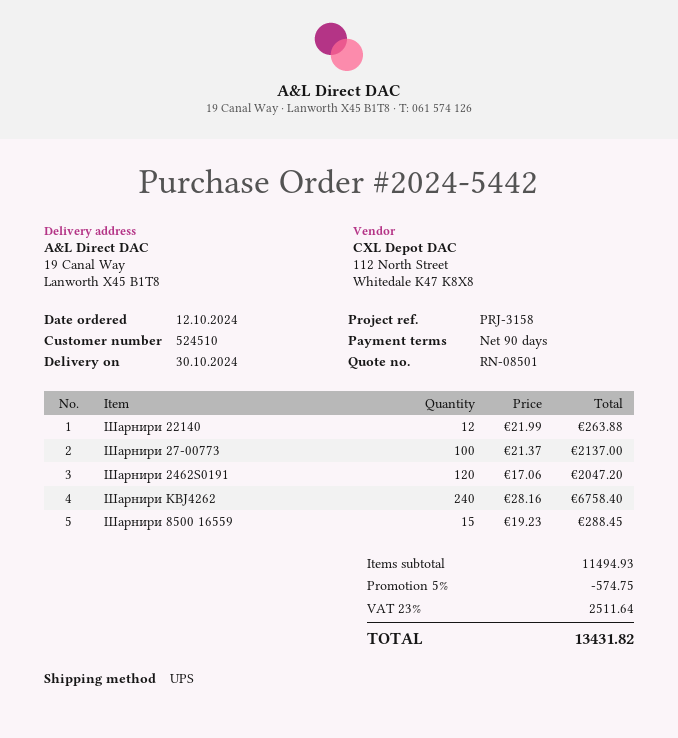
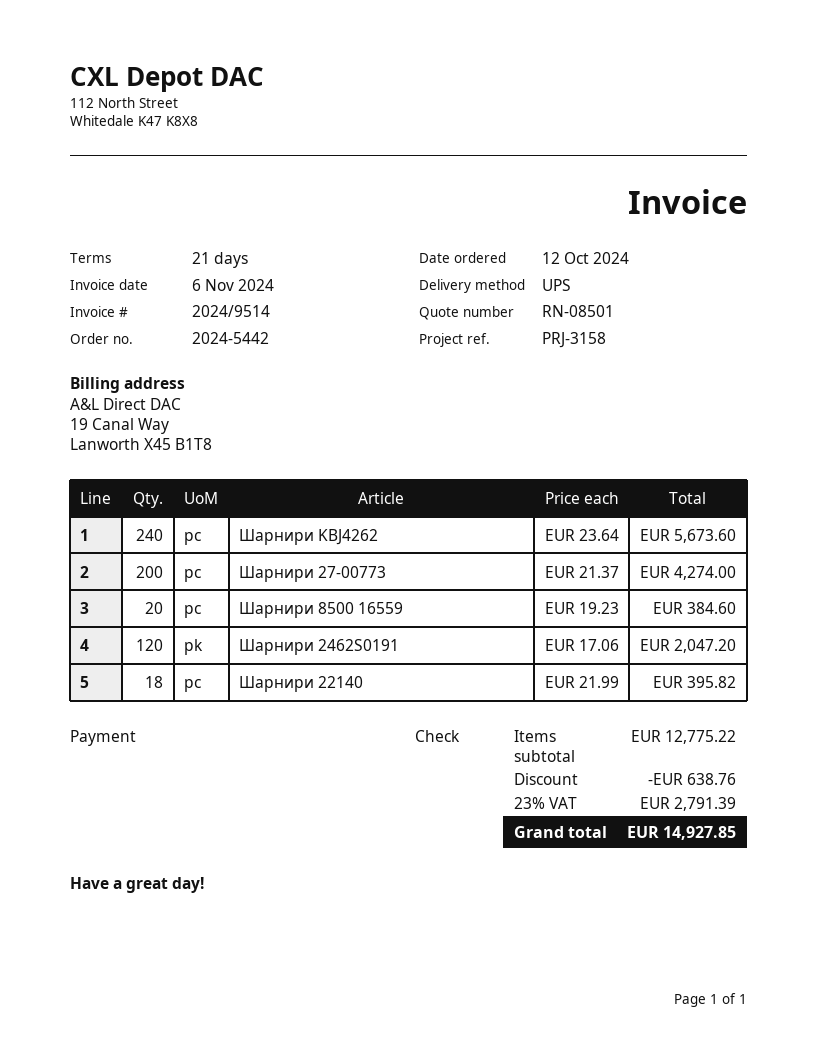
payment terms: 90 days -> 21 days
Шарнири 22140: 12 x 21.99 = 263.88 -> 18 x 21.99 = 395.82
Шарнири 27-00773: 100 x 21.37 = 2137.00 -> 200 x 21.37 = 4274.00
Шарнири KBJ4262: 240 x 28.16 = 6758.40 -> 240 x 23.64 = 5673.60
Шарнири 8500 16559: 15 x 19.23 = 288.45 -> 20 x 19.23 = 384.60
subtotal: 11494.93 -> 12775.22
discount: 574.75 -> 638.76
tax: 23% = 2511.64 -> 23% = 2791.39
total: 13431.82 -> 14927.85

